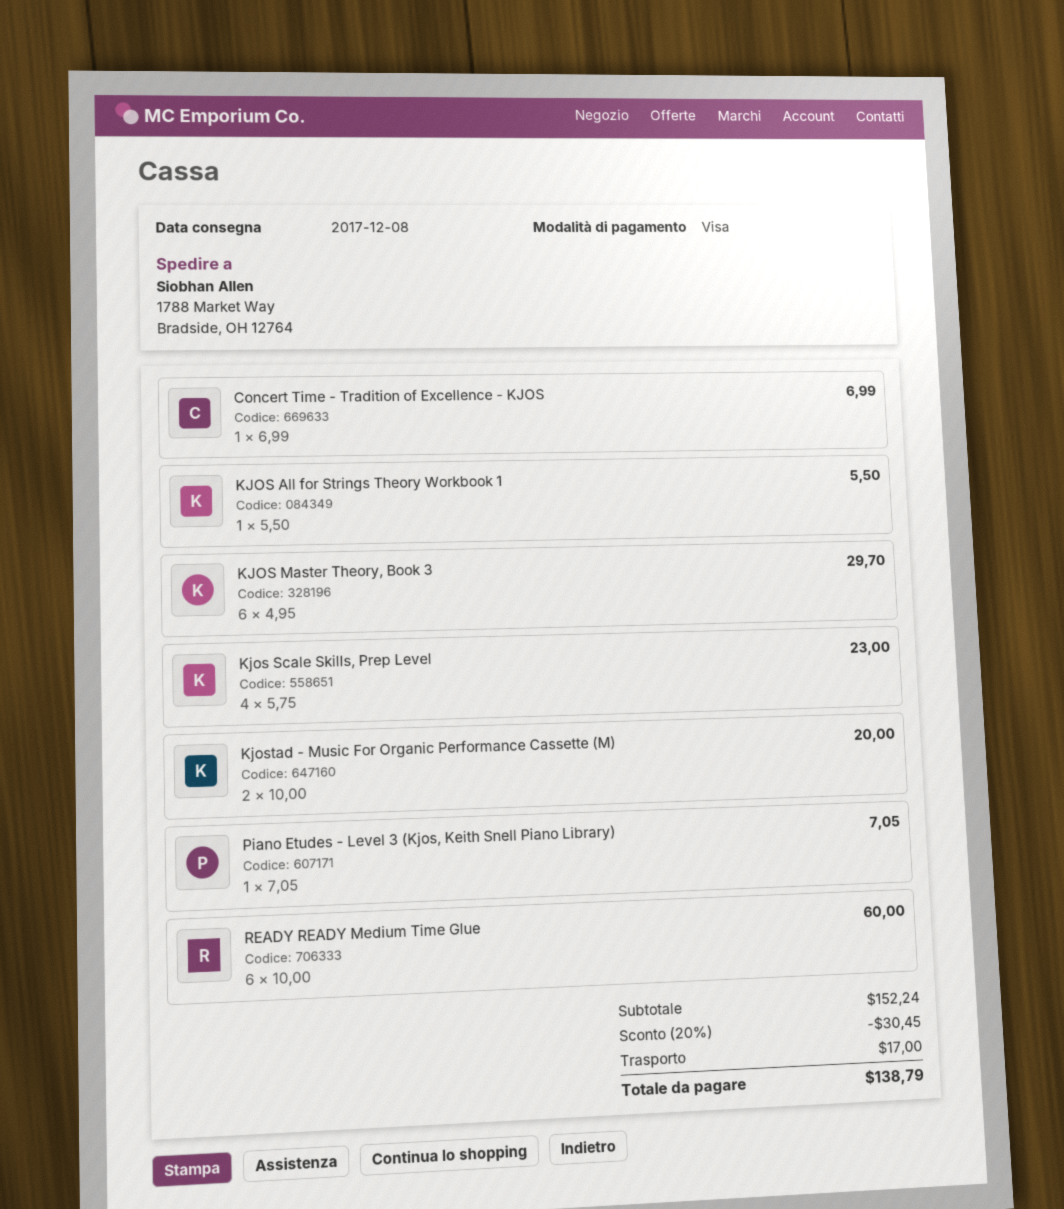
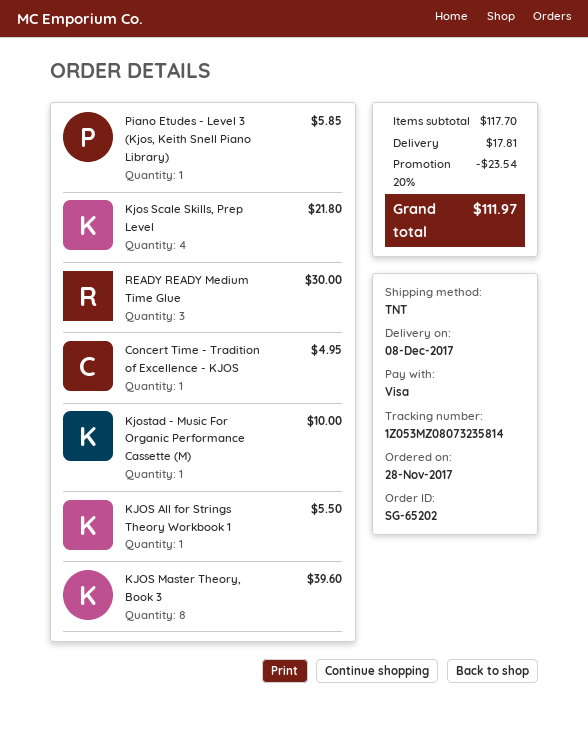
Concert Time - Tradition of Excellence - KJOS: 1 for 6.99 -> 1 for 4.95
KJOS Master Theory, Book 3: 6 for 29.70 -> 8 for 39.60
Kjos Scale Skills, Prep Level: 4 for 23.00 -> 4 for 21.80
Kjostad - Music For Organic Performance Cassette (M): 2 for 20.00 -> 1 for 10.00
Piano Etudes - Level 3 (Kjos, Keith Snell Piano Library): 1 for 7.05 -> 1 for 5.85
READY READY Medium Time Glue: 6 for 60.00 -> 3 for 30.00
subtotal: 152.24 -> 117.70
discount: 20% = 30.45 -> 20% = 23.54
shipping: 17.00 -> 17.81
total: 138.79 -> 111.97

